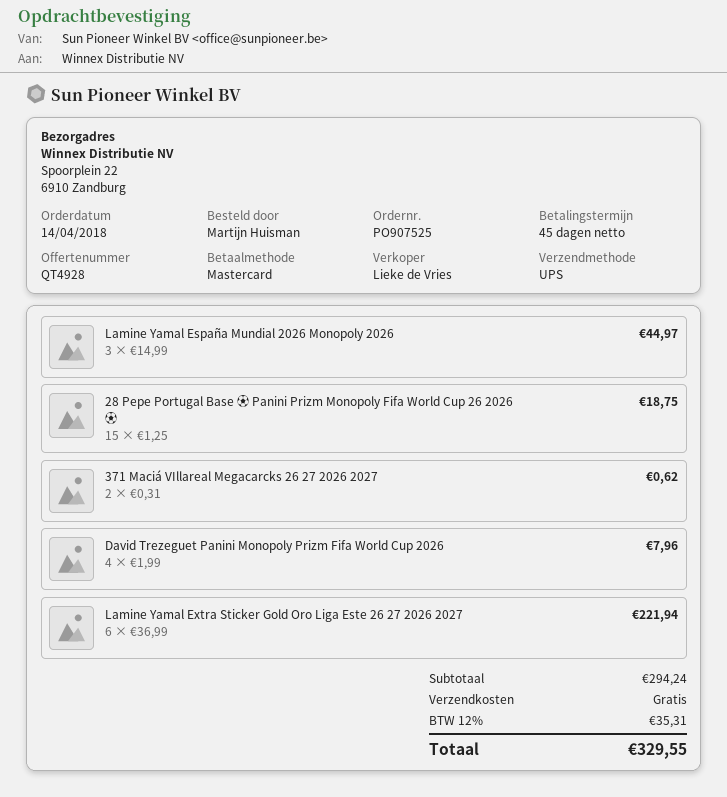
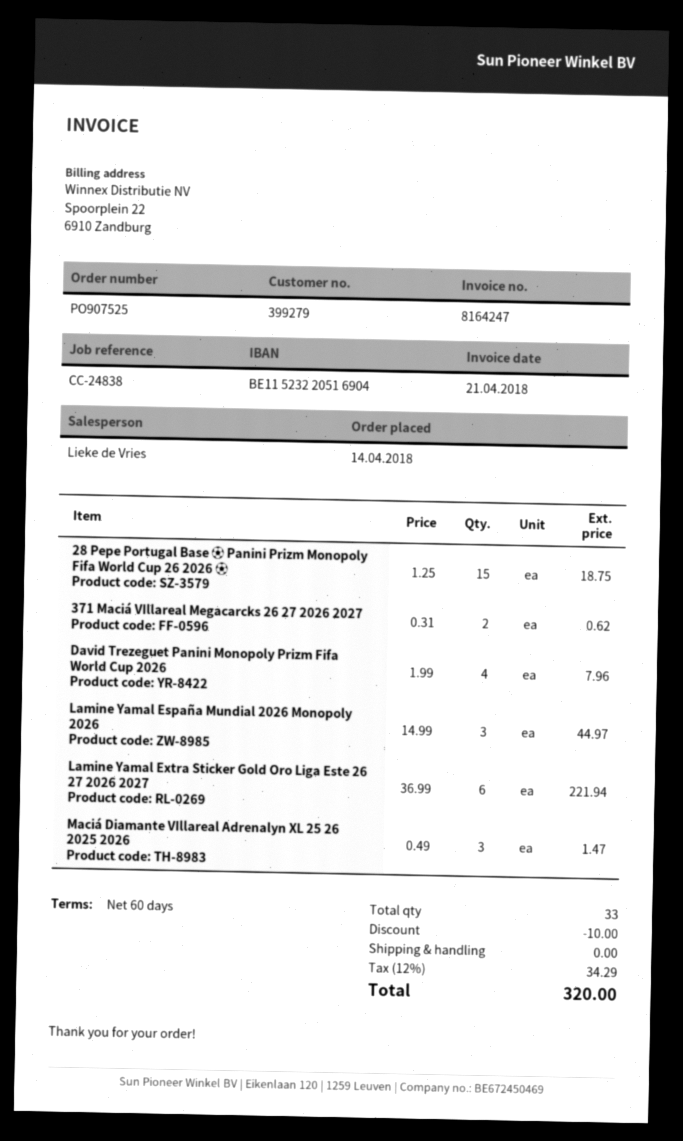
payment terms: 45 days -> 60 days
Maciá Diamante VIllareal Adrenalyn XL 25 26 2025 2026: none -> 3 x 0.49 = 1.47
discount: none -> 10.00
tax: 12% = 35.31 -> 12% = 34.29
total: 329.55 -> 320.00

